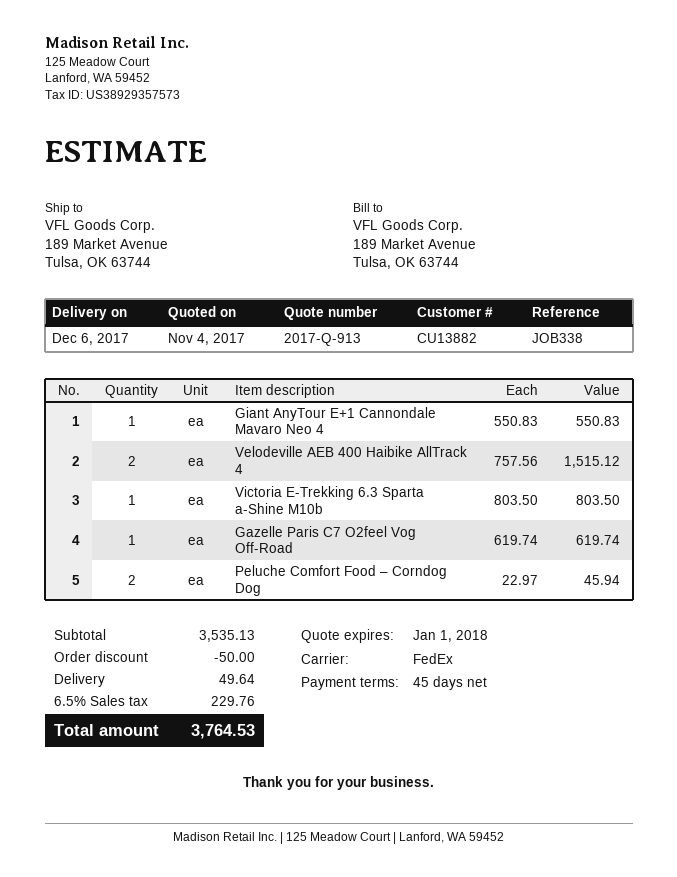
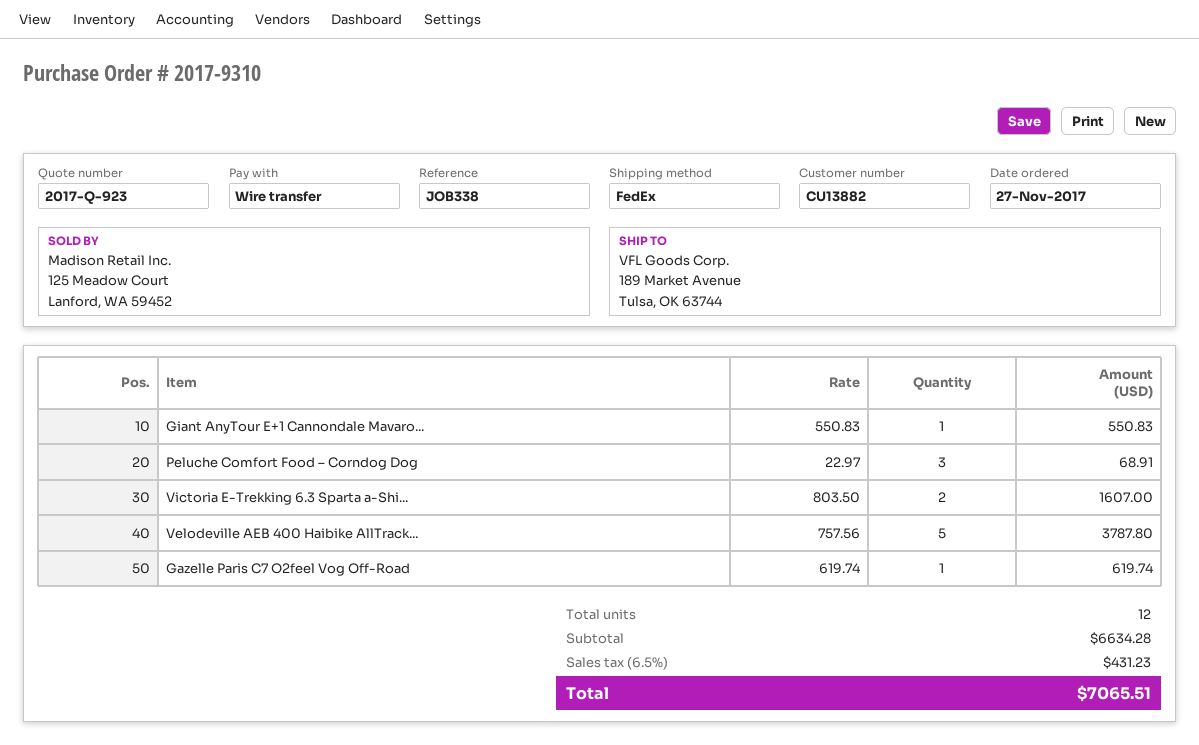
quote number: 2017-Q-913 -> 2017-Q-923
Velodeville AEB 400 Haibike AllTrack 4: 2 x 757.56 = 1515.12 -> 5 x 757.56 = 3787.80
Victoria E-Trekking 6.3 Sparta a-Shine M10b: 1 x 803.50 = 803.50 -> 2 x 803.50 = 1607.00
Peluche Comfort Food – Corndog Dog: 2 x 22.97 = 45.94 -> 3 x 22.97 = 68.91
subtotal: 3535.13 -> 6634.28
discount: 50.00 -> none
shipping: 49.64 -> none
tax: 6.5% = 229.76 -> 6.5% = 431.23
total: 3764.53 -> 7065.51

